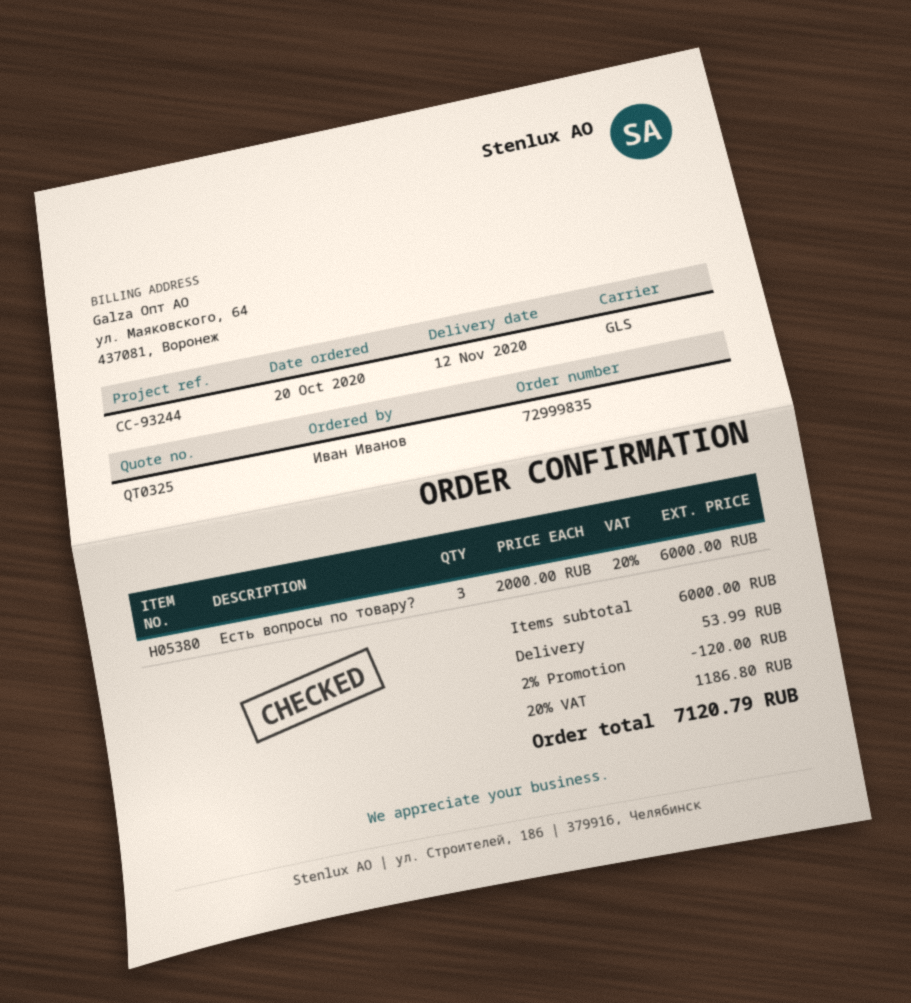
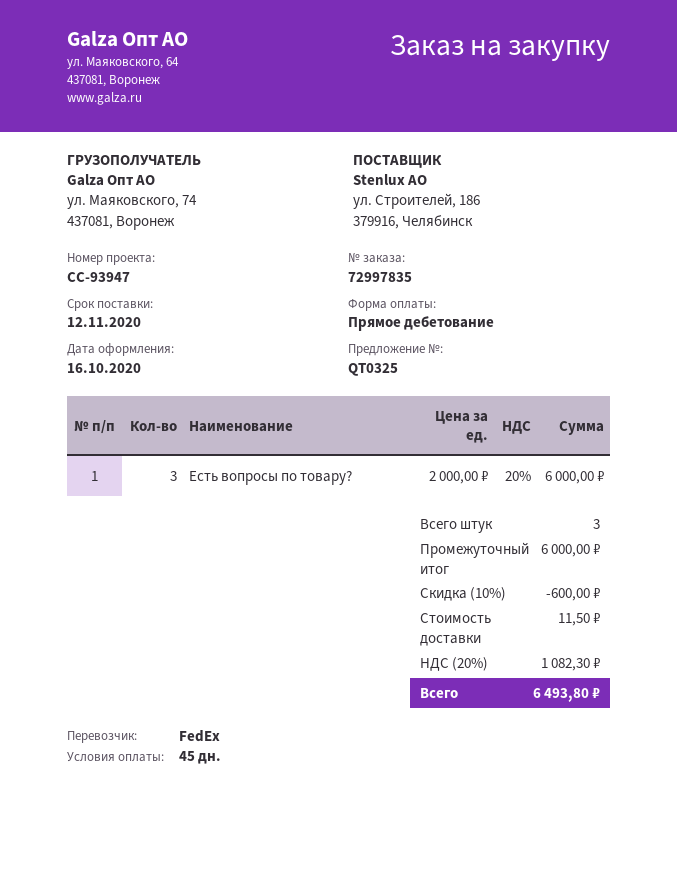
order number: 72999835 -> 72997835
order date: 2020-10-20 -> 2020-10-16
reference: CC-93244 -> CC-93947
shipping method: GLS -> FedEx
discount: 2% = 120.00 -> 10% = 600.00
shipping: 53.99 -> 11.50
tax: 20% = 1186.80 -> 20% = 1082.30
total: 7120.79 -> 6493.80

